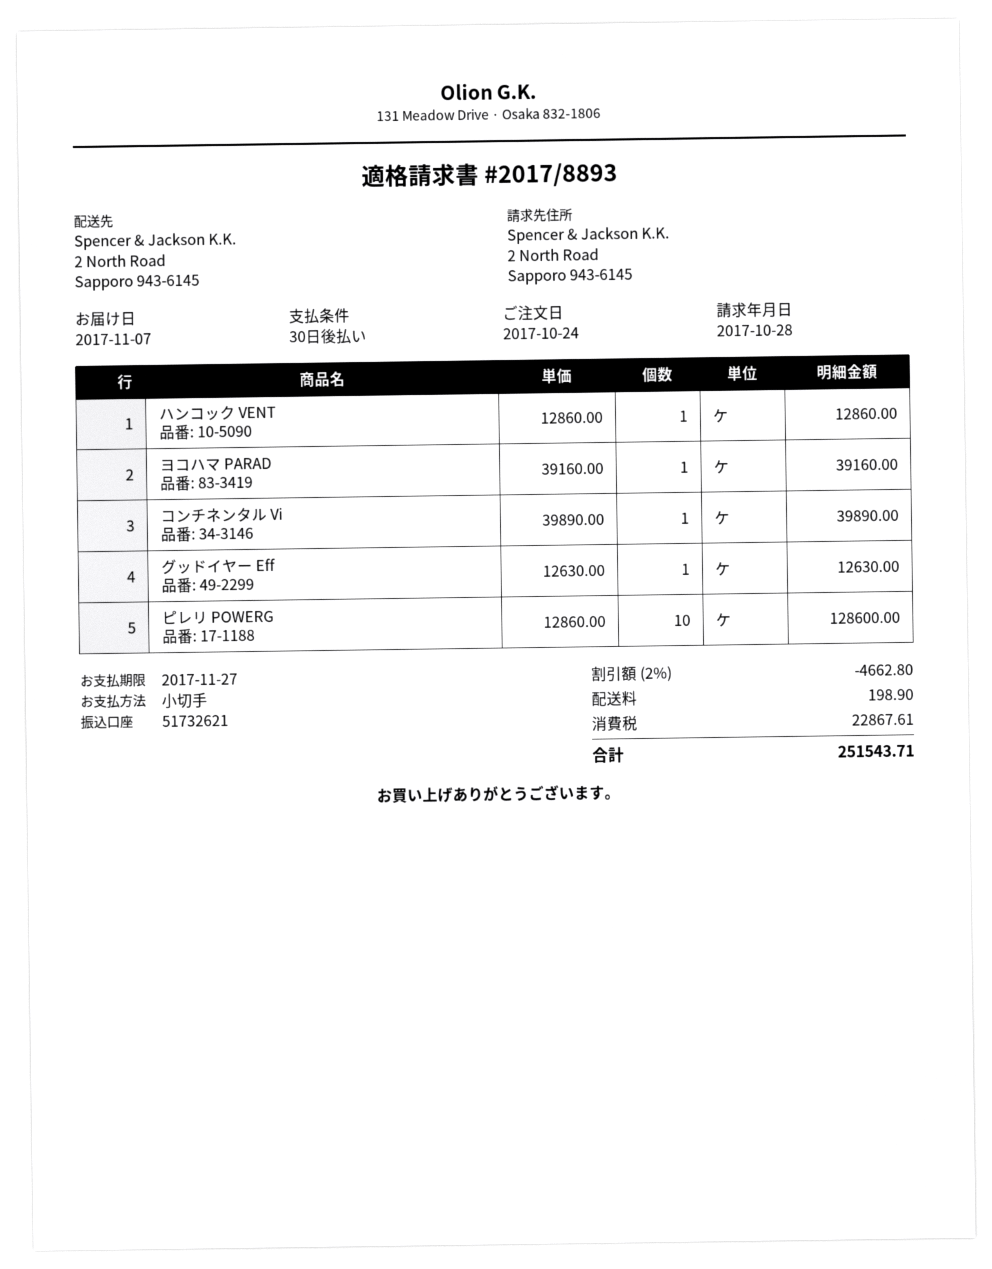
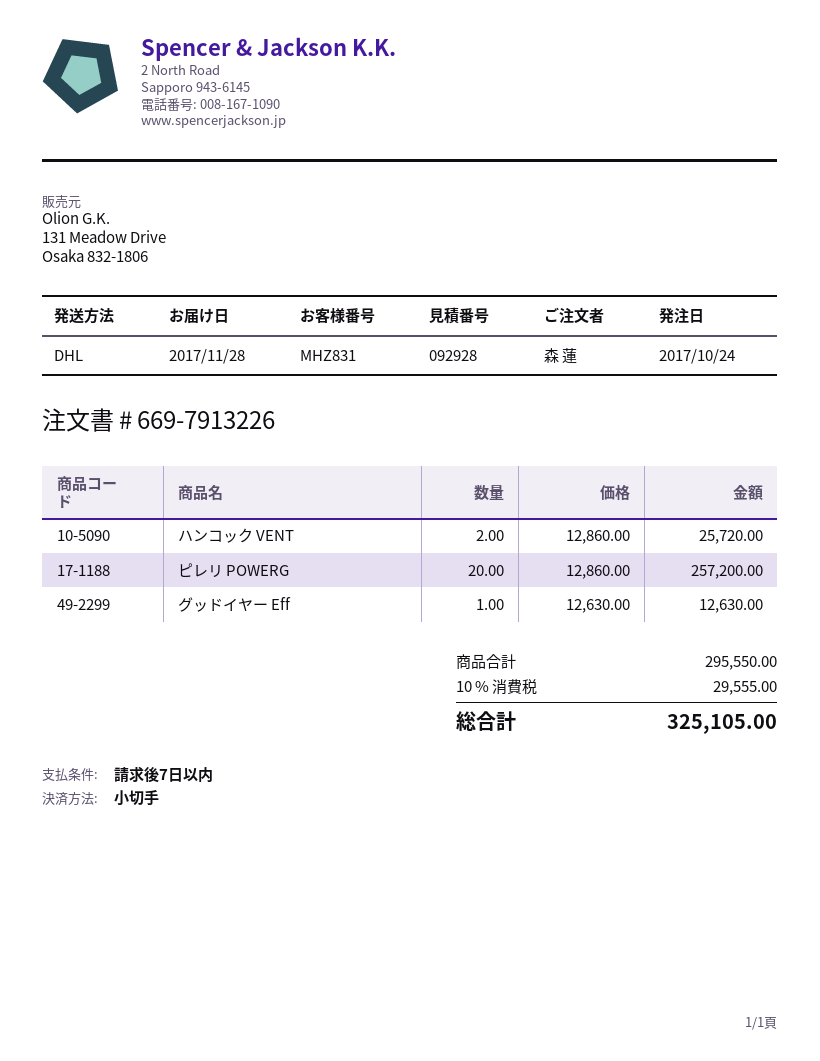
delivery date: 2017-11-07 -> 2017-11-28
payment terms: 30 days -> 7 days
ハンコック VENT: 1 x 12860.00 = 12860.00 -> 2 x 12860.00 = 25720.00
ヨコハマ PARAD: 1 x 39160.00 = 39160.00 -> none
コンチネンタル Vi: 1 x 39890.00 = 39890.00 -> none
ピレリ POWERG: 10 x 12860.00 = 128600.00 -> 20 x 12860.00 = 257200.00
discount: 2% = 4662.80 -> none
shipping: 198.90 -> none
tax: 22867.61 -> 29555.00
total: 251543.71 -> 325105.00

